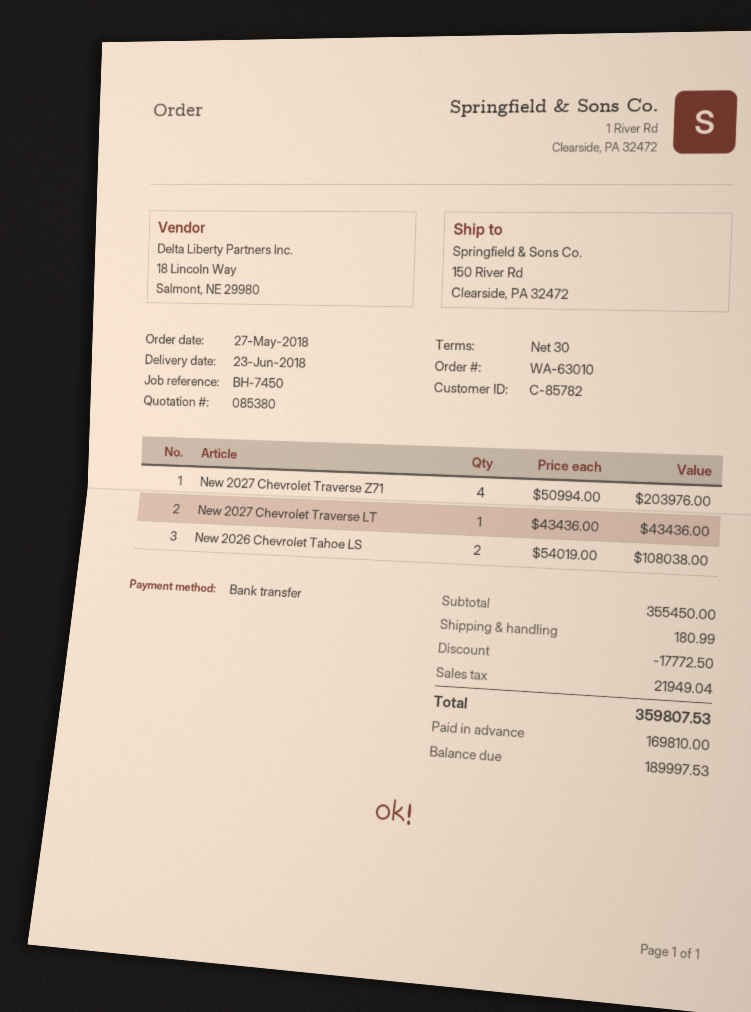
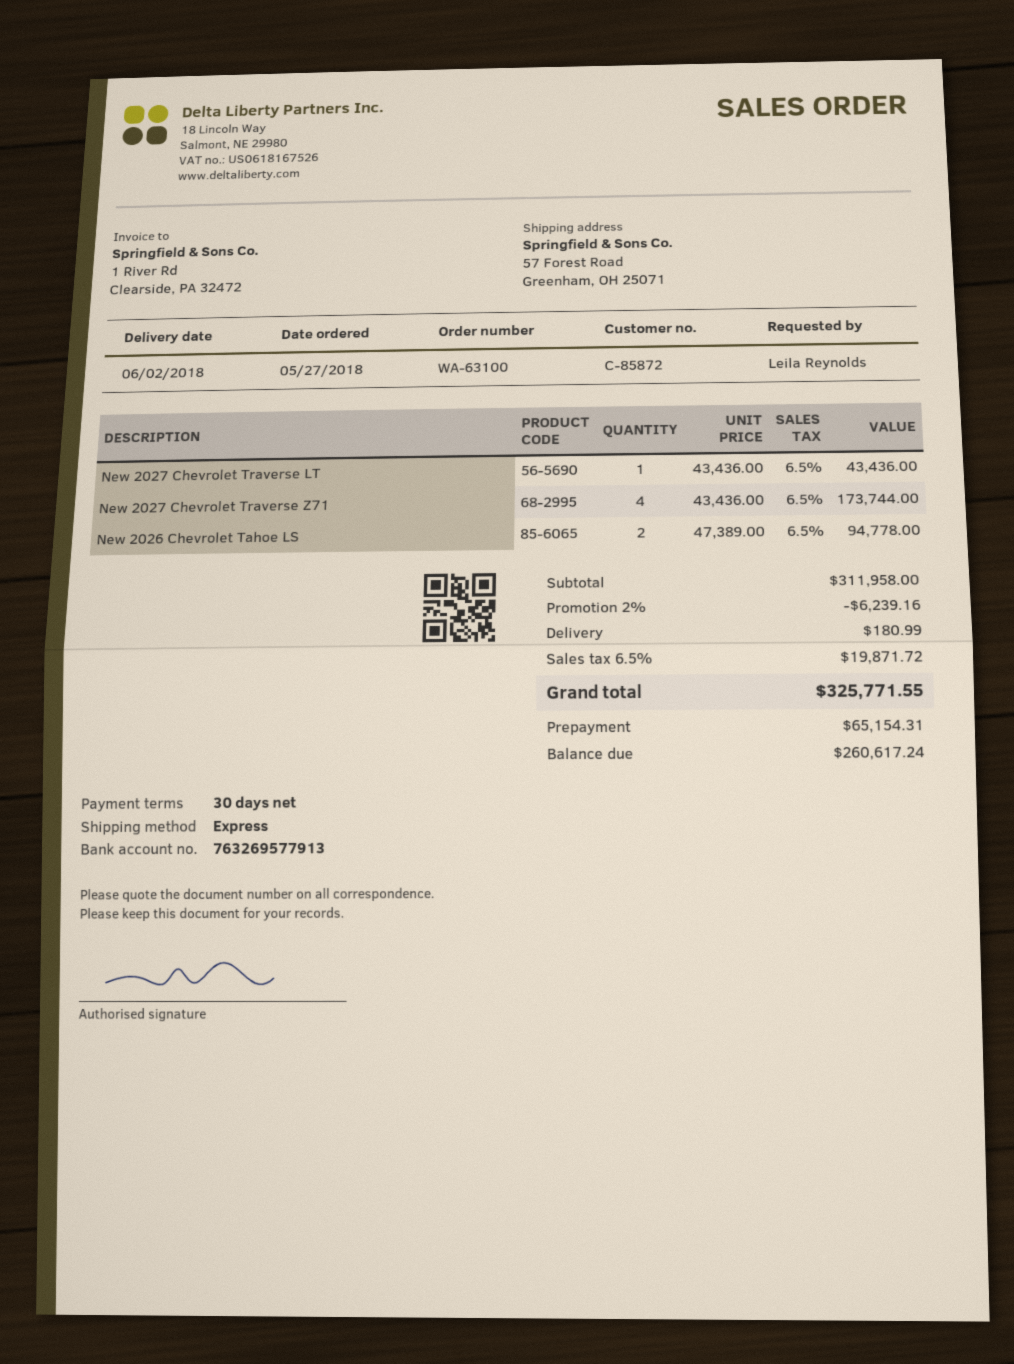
order number: WA-63010 -> WA-63100
delivery date: 2018-06-23 -> 2018-06-02
customer number: C-85782 -> C-85872
ship to: 150 River Rd, Clearside, PA 32472 -> 57 Forest Road, Greenham, OH 25071
New 2027 Chevrolet Traverse Z71: 4 x 50994.00 = 203976.00 -> 4 x 43436.00 = 173744.00
New 2026 Chevrolet Tahoe LS: 2 x 54019.00 = 108038.00 -> 2 x 47389.00 = 94778.00
subtotal: 355450.00 -> 311958.00
discount: 17772.50 -> 6239.16
tax: 21949.04 -> 19871.72
total: 359807.53 -> 325771.55
deposit: 169810.00 -> 65154.31
balance: 189997.53 -> 260617.24

